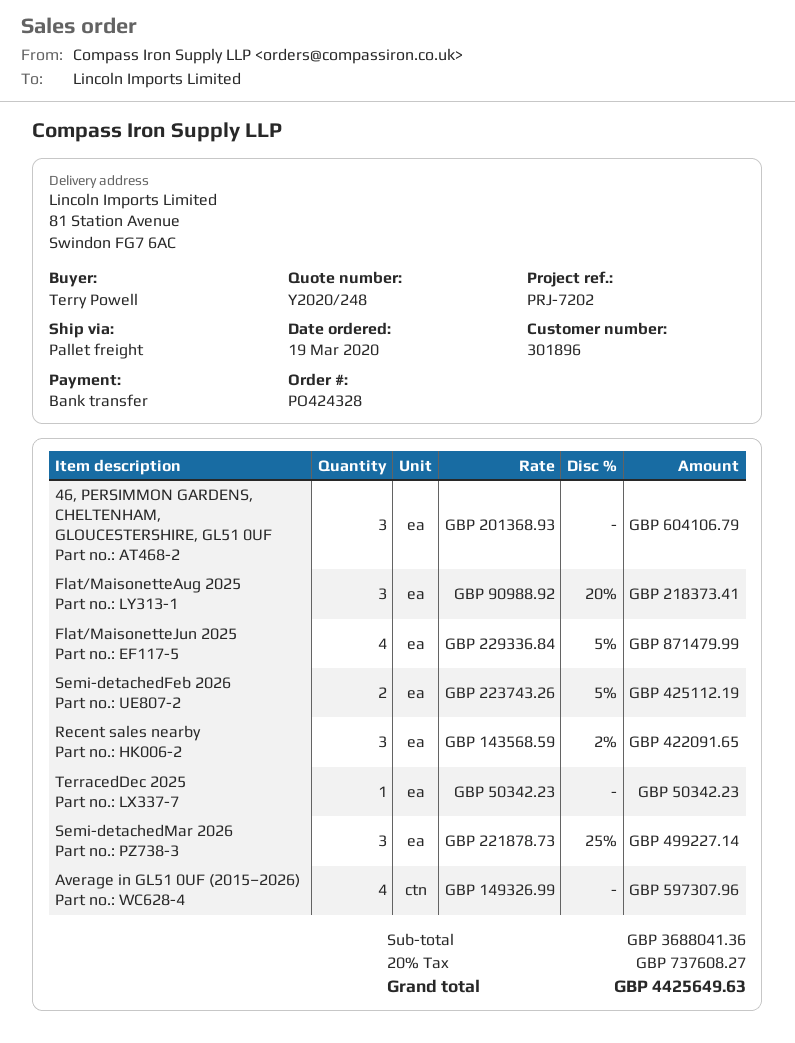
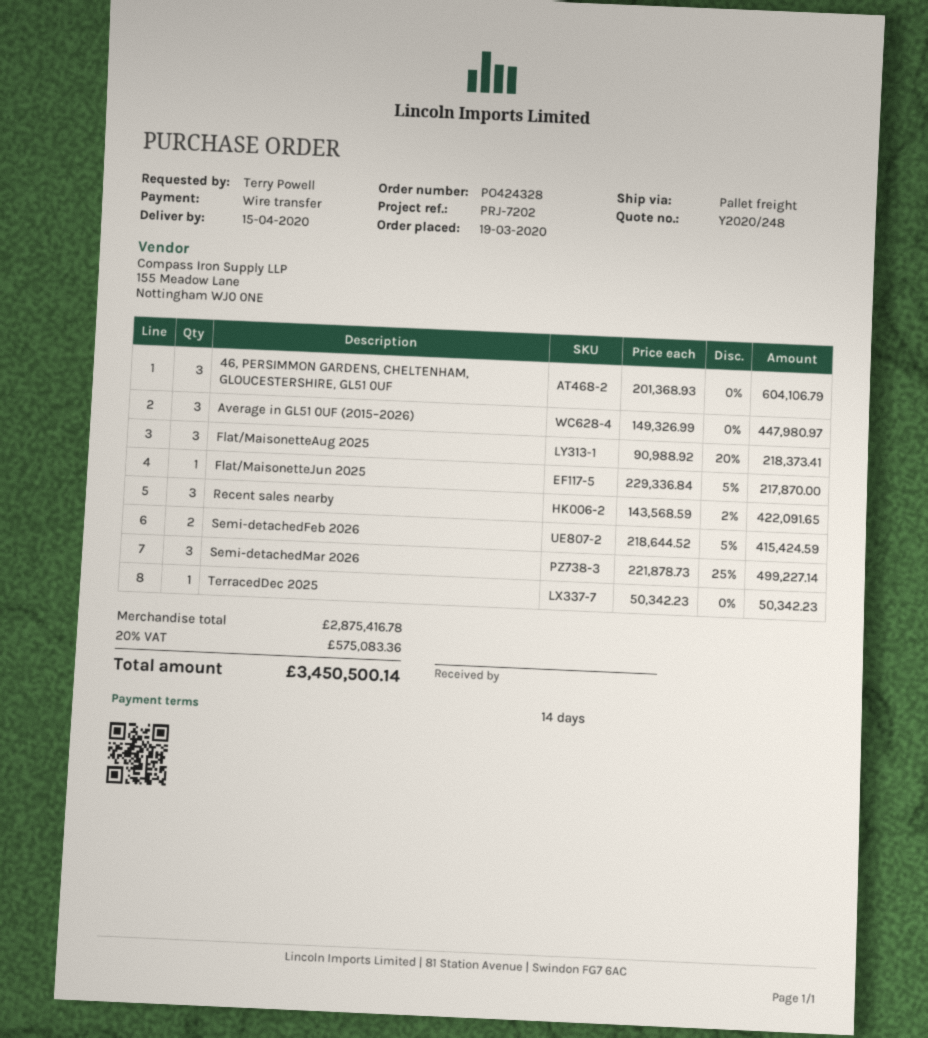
Flat/MaisonetteJun 2025: 4 x 229336.84 - 5% = 871479.99 -> 1 x 229336.84 - 5% = 217870.00
Semi-detachedFeb 2026: 2 x 223743.26 - 5% = 425112.19 -> 2 x 218644.52 - 5% = 415424.59
Average in GL51 0UF (2015–2026): 4 x 149326.99 = 597307.96 -> 3 x 149326.99 = 447980.97
subtotal: 3688041.36 -> 2875416.78
tax: 20% = 737608.27 -> 20% = 575083.36
total: 4425649.63 -> 3450500.14

